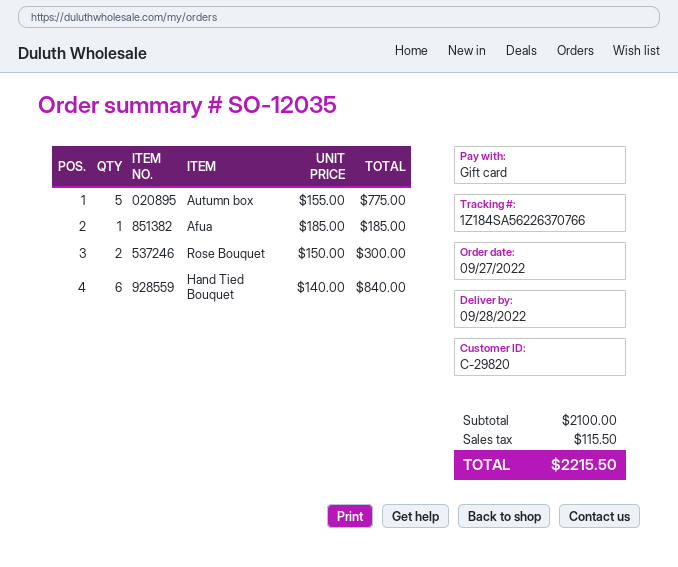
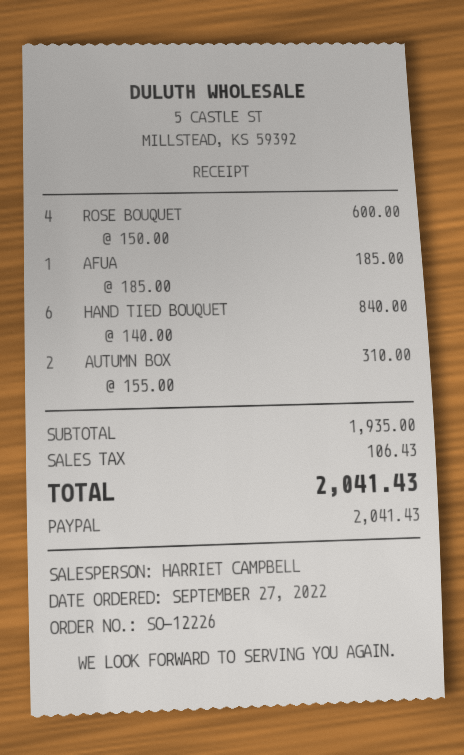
order number: SO-12035 -> SO-12226
payment method: gift card -> PayPal
Autumn box: 5 x 155.00 = 775.00 -> 2 x 155.00 = 310.00
Rose Bouquet: 2 x 150.00 = 300.00 -> 4 x 150.00 = 600.00
subtotal: 2100.00 -> 1935.00
tax: 115.50 -> 106.43
total: 2215.50 -> 2041.43

